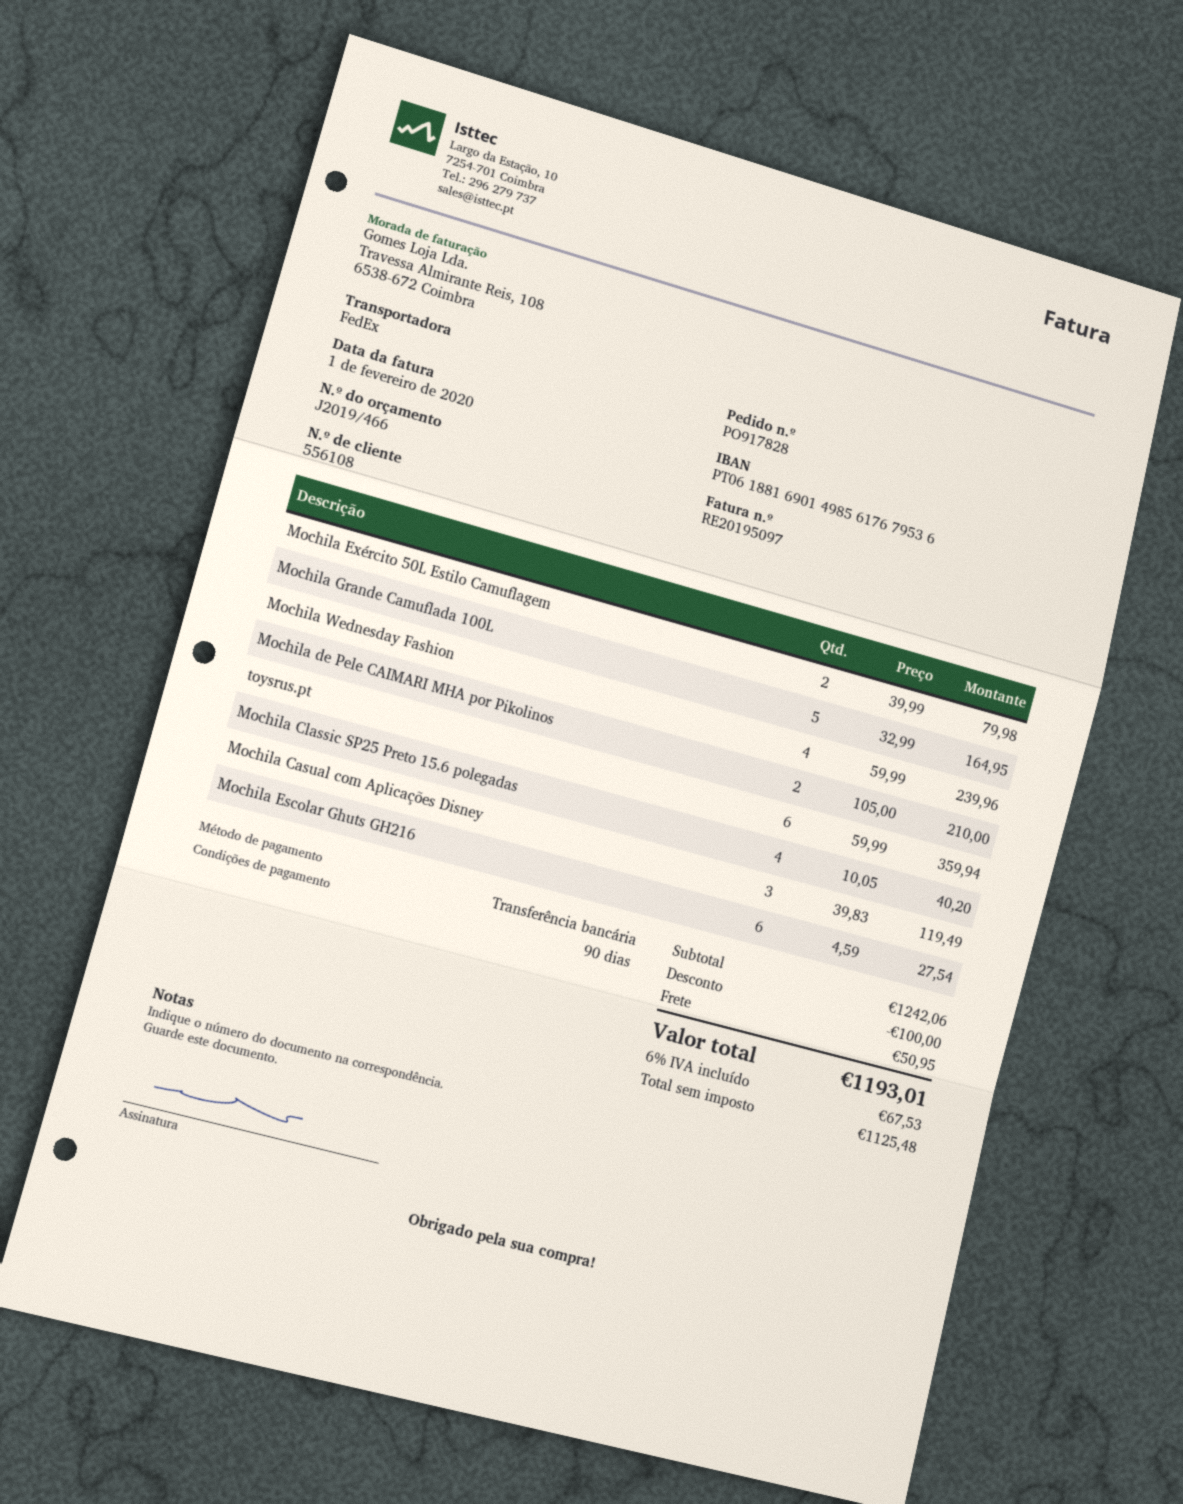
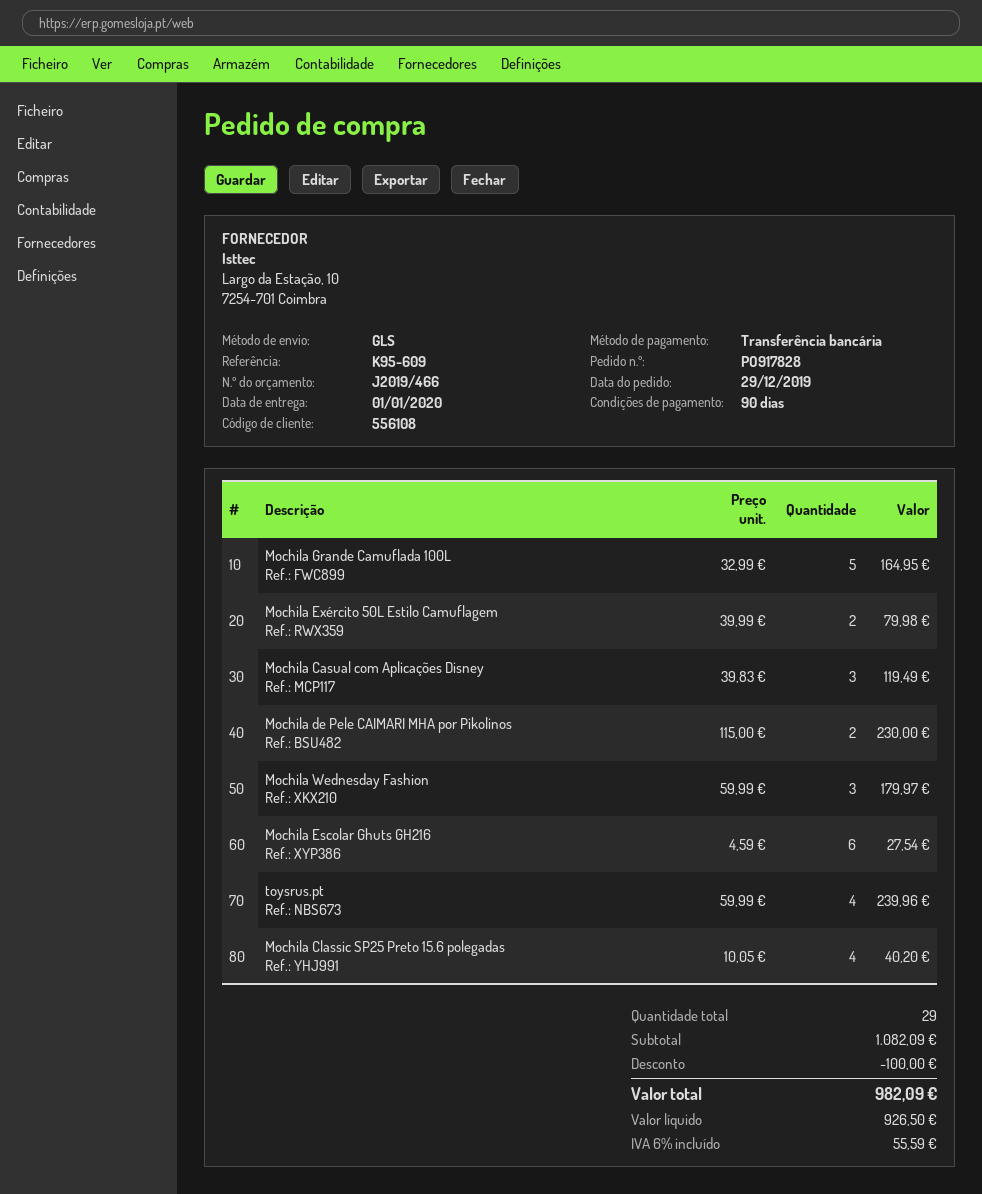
shipping method: FedEx -> GLS
Mochila Wednesday Fashion: 4 x 59.99 = 239.96 -> 3 x 59.99 = 179.97
Mochila de Pele CAIMARI MHA por Pikolinos: 2 x 105.00 = 210.00 -> 2 x 115.00 = 230.00
toysrus.pt: 6 x 59.99 = 359.94 -> 4 x 59.99 = 239.96
subtotal: 1242.06 -> 1082.09
shipping: 50.95 -> none
net: 1125.48 -> 926.50
tax: 6% = 67.53 -> 6% = 55.59
total: 1193.01 -> 982.09

